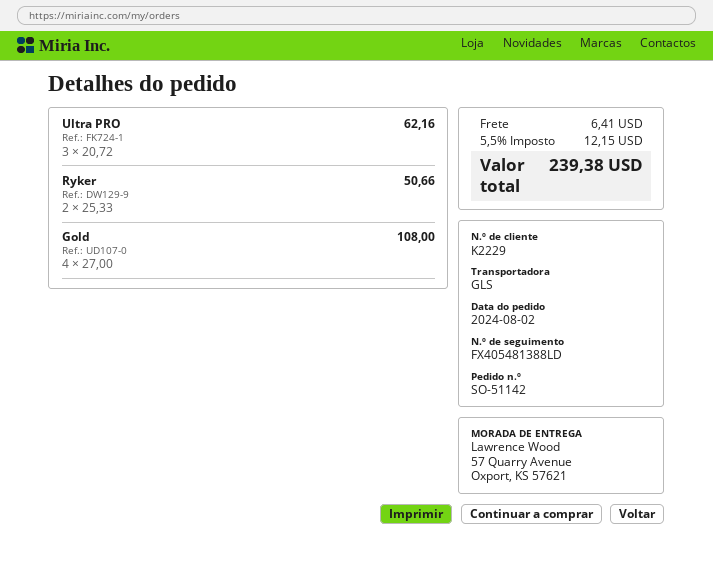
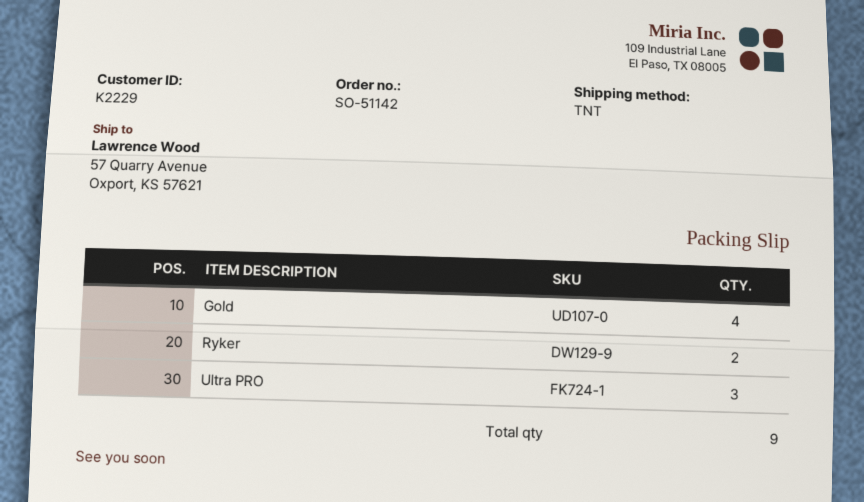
shipping method: GLS -> TNT

